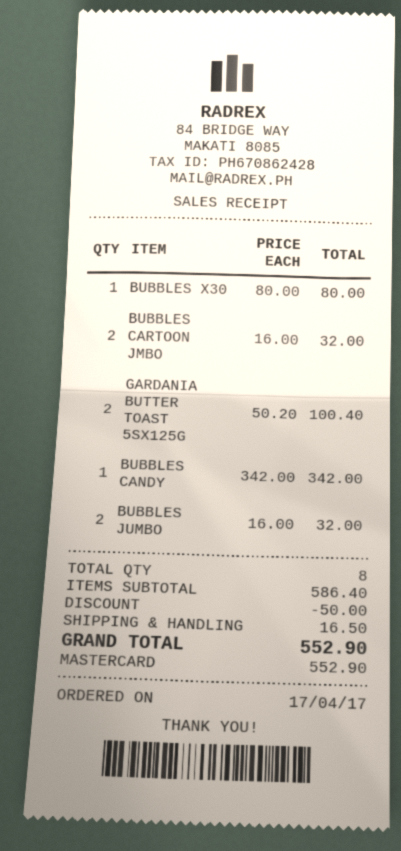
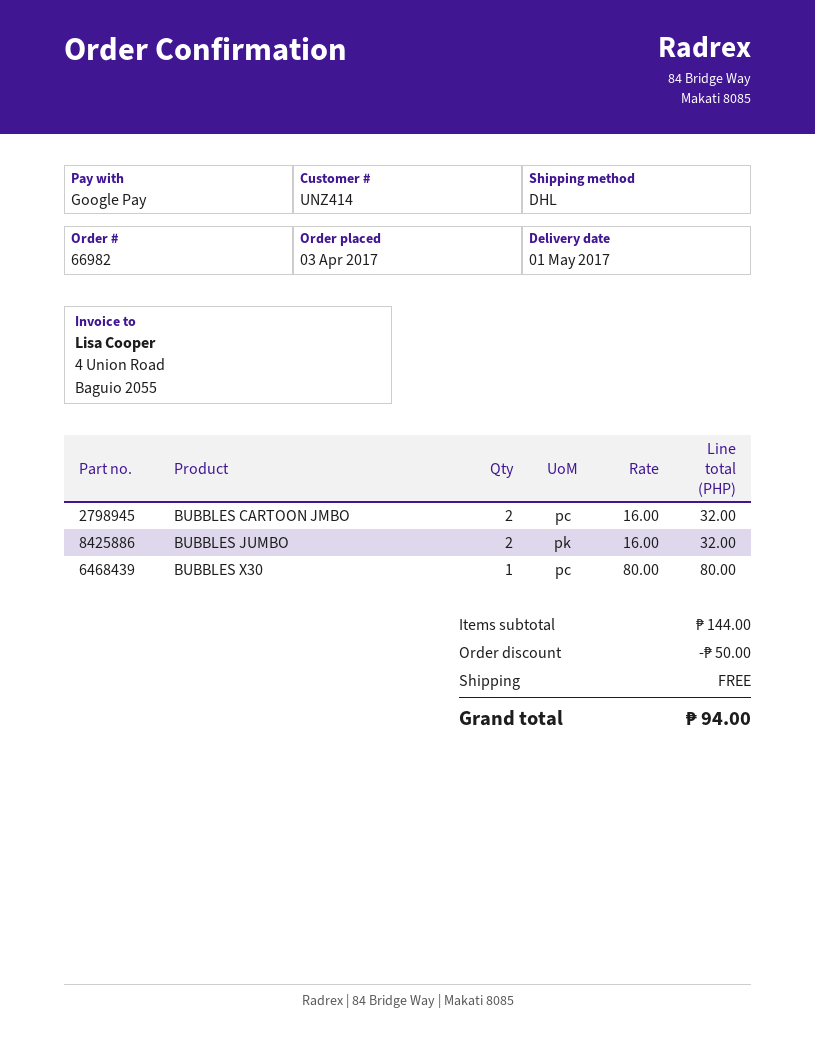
order date: 2017-04-17 -> 2017-04-03
payment method: Mastercard -> Google Pay
GARDANIA BUTTER TOAST 5SX125G: 2 x 50.20 = 100.40 -> none
BUBBLES CANDY: 1 x 342.00 = 342.00 -> none
subtotal: 586.40 -> 144.00
shipping: 16.50 -> 0.00
total: 552.90 -> 94.00

